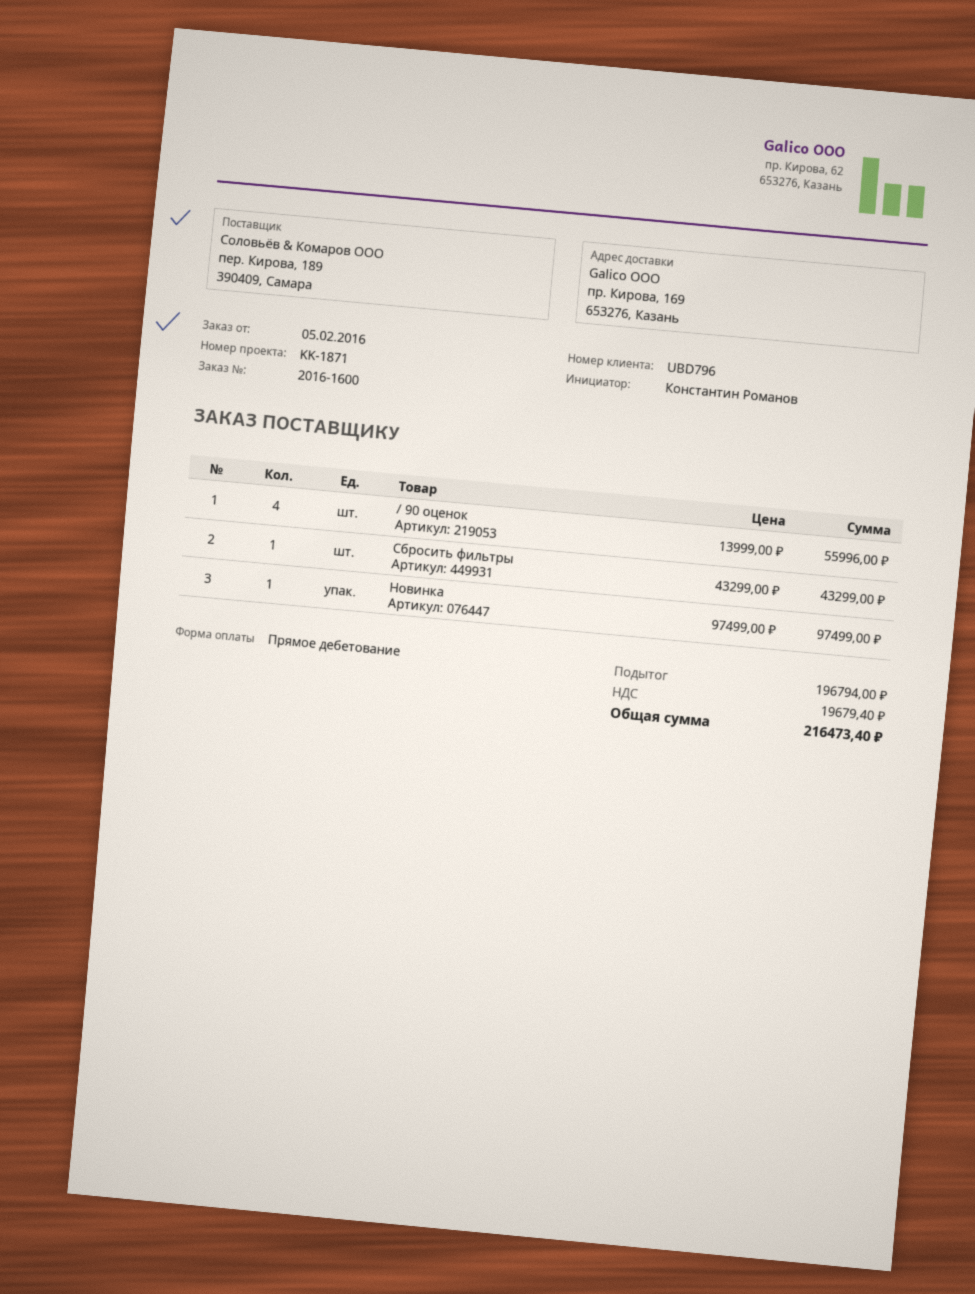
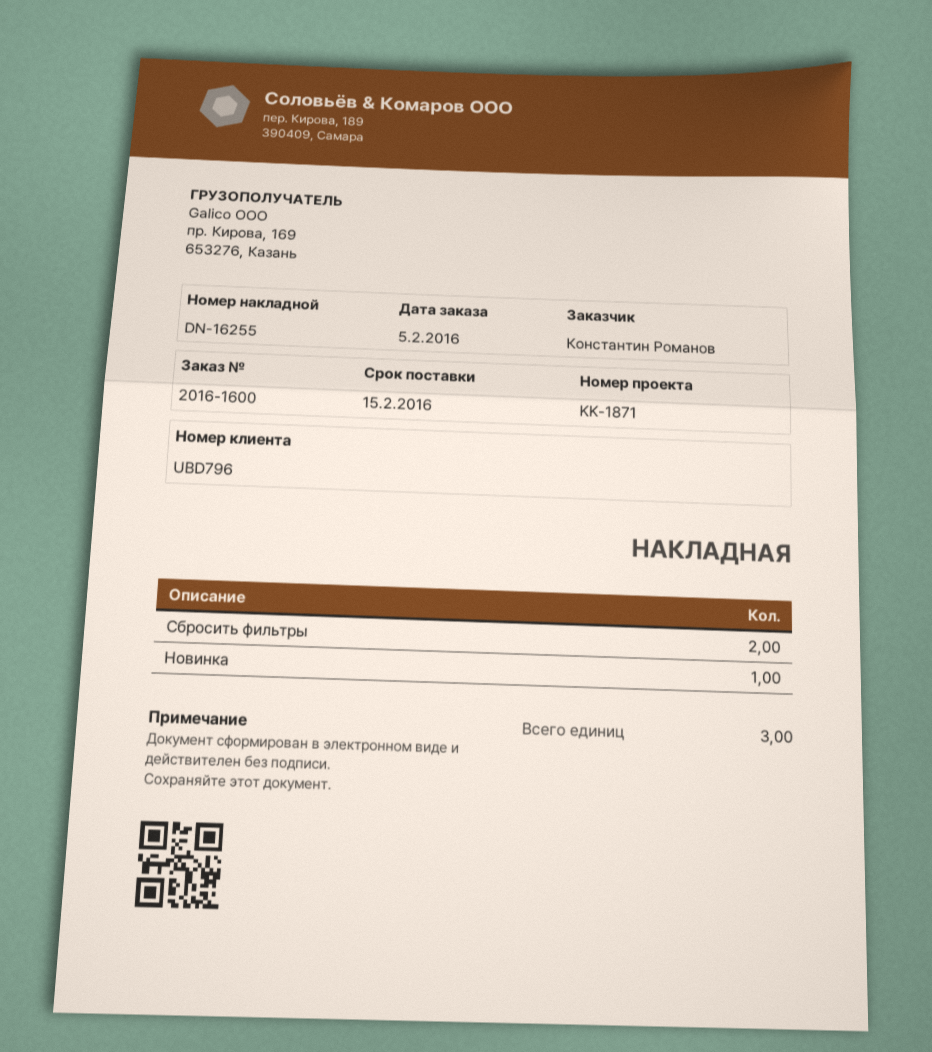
/ 90 оценок: 4 -> none
Сбросить фильтры: 1 -> 2

